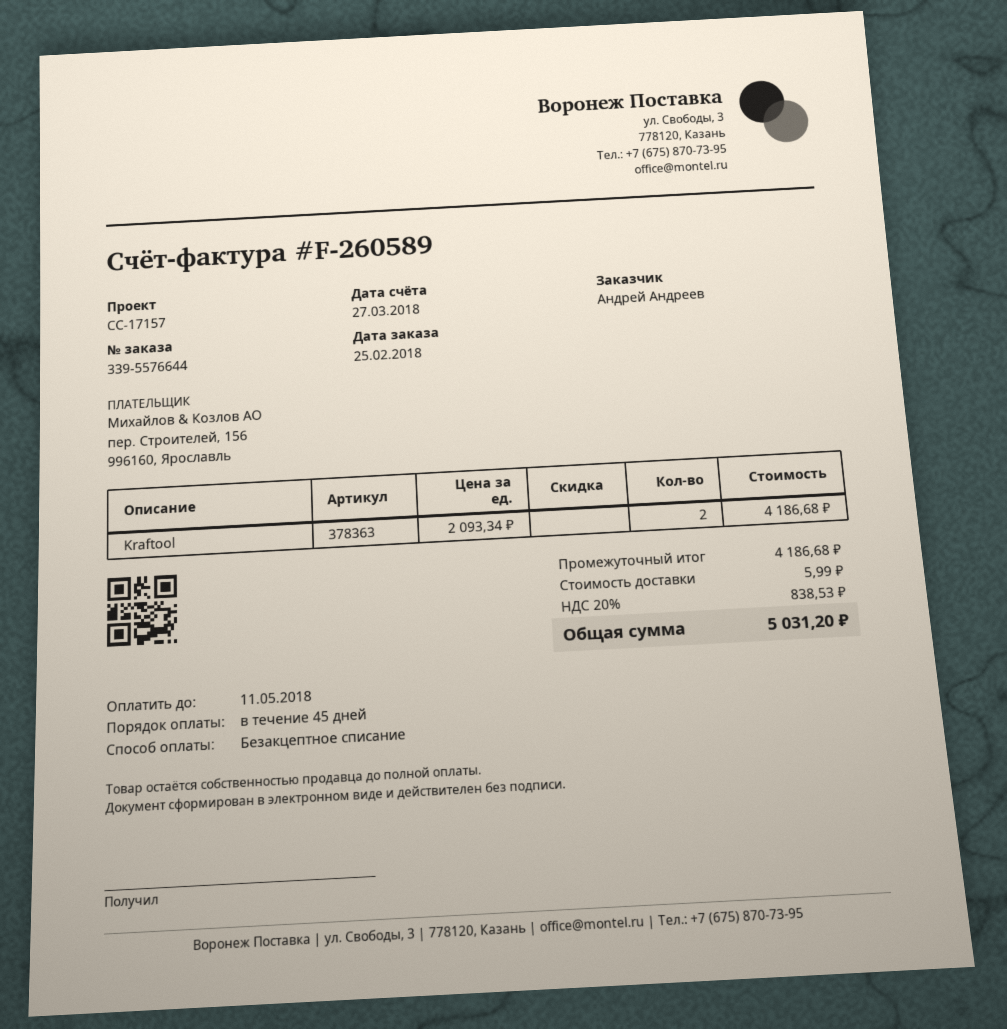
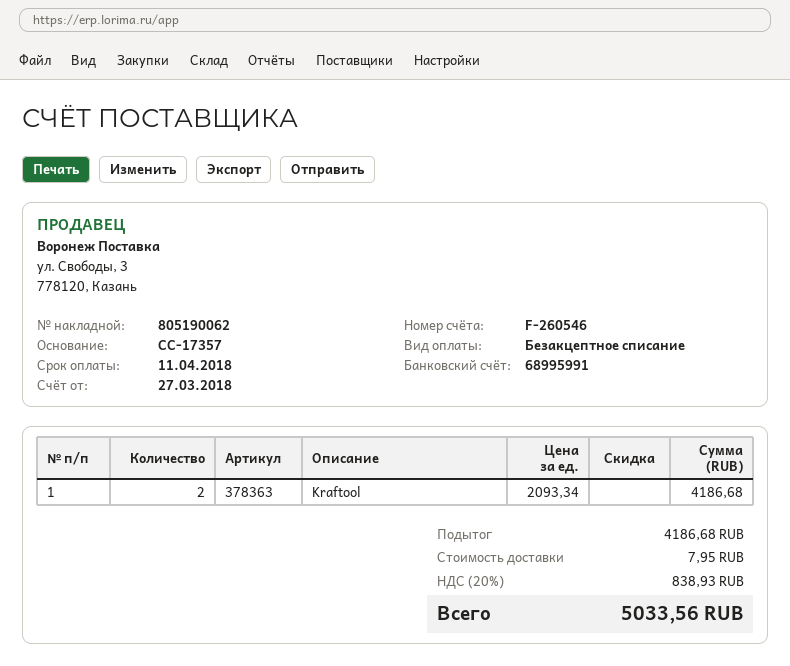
invoice number: F-260589 -> F-260546
due date: 2018-05-11 -> 2018-04-11
reference: CC-17157 -> CC-17357
shipping: 5.99 -> 7.95
tax: 20% = 838.53 -> 20% = 838.93
total: 5031.20 -> 5033.56

